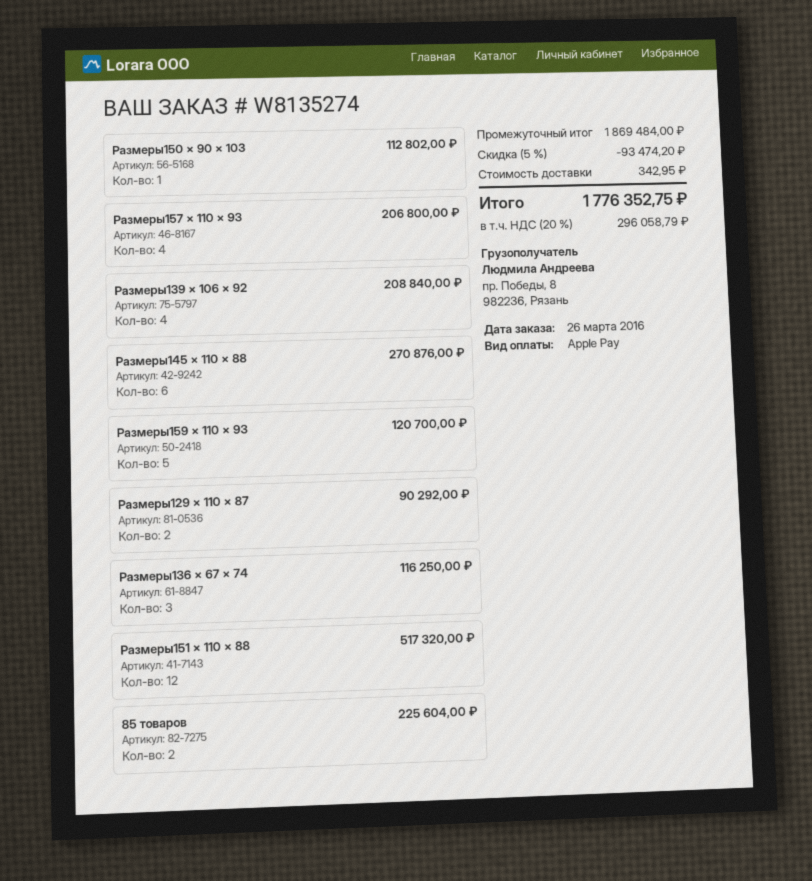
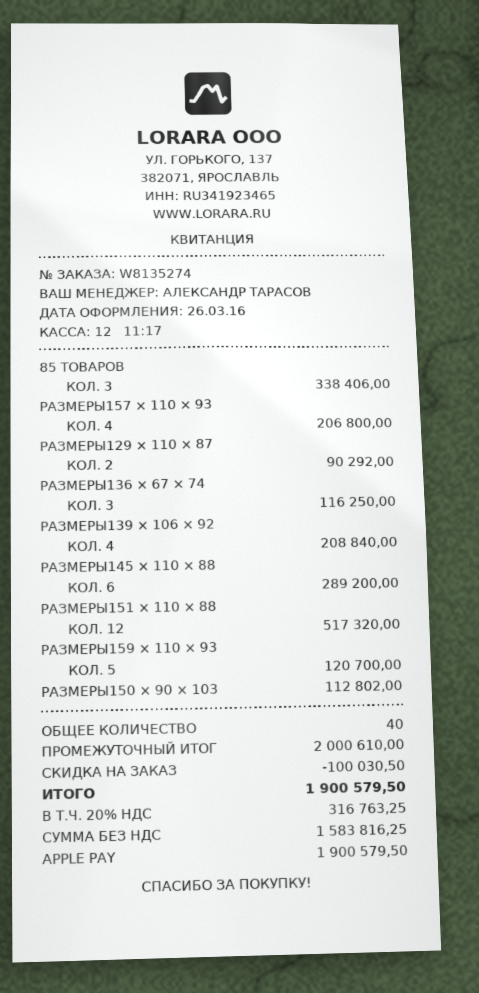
Размеры145 × 110 × 88: 6 for 270876.00 -> 6 for 289200.00
85 товаров: 2 for 225604.00 -> 3 for 338406.00
subtotal: 1869484.00 -> 2000610.00
discount: 93474.20 -> 100030.50
shipping: 342.95 -> none
tax: 20% = 296058.79 -> 20% = 316763.25
total: 1776352.75 -> 1900579.50

